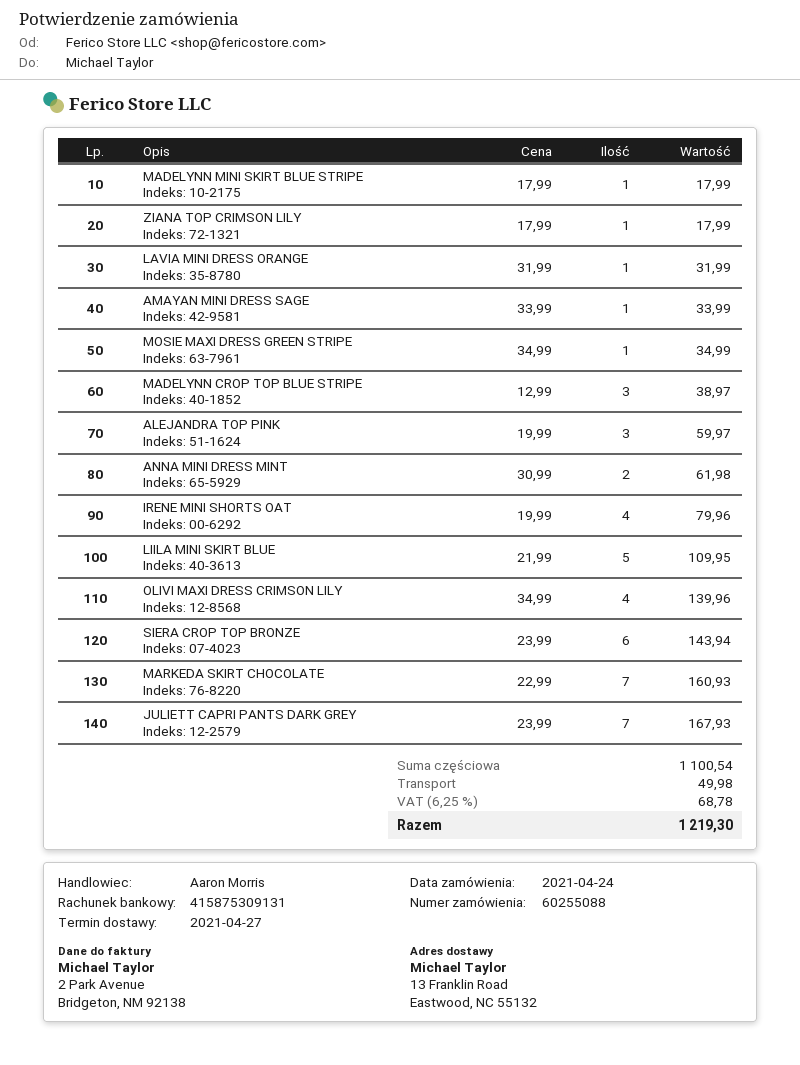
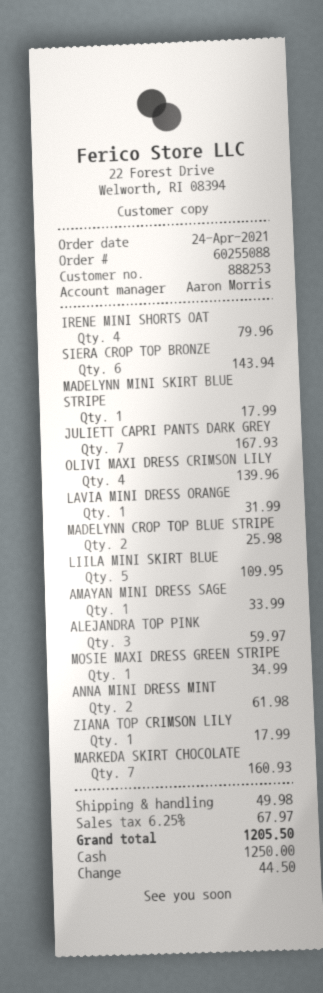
MADELYNN CROP TOP BLUE STRIPE: 3 for 38.97 -> 2 for 25.98
tax: 6.25% = 68.78 -> 6.25% = 67.97
total: 1219.30 -> 1205.50

